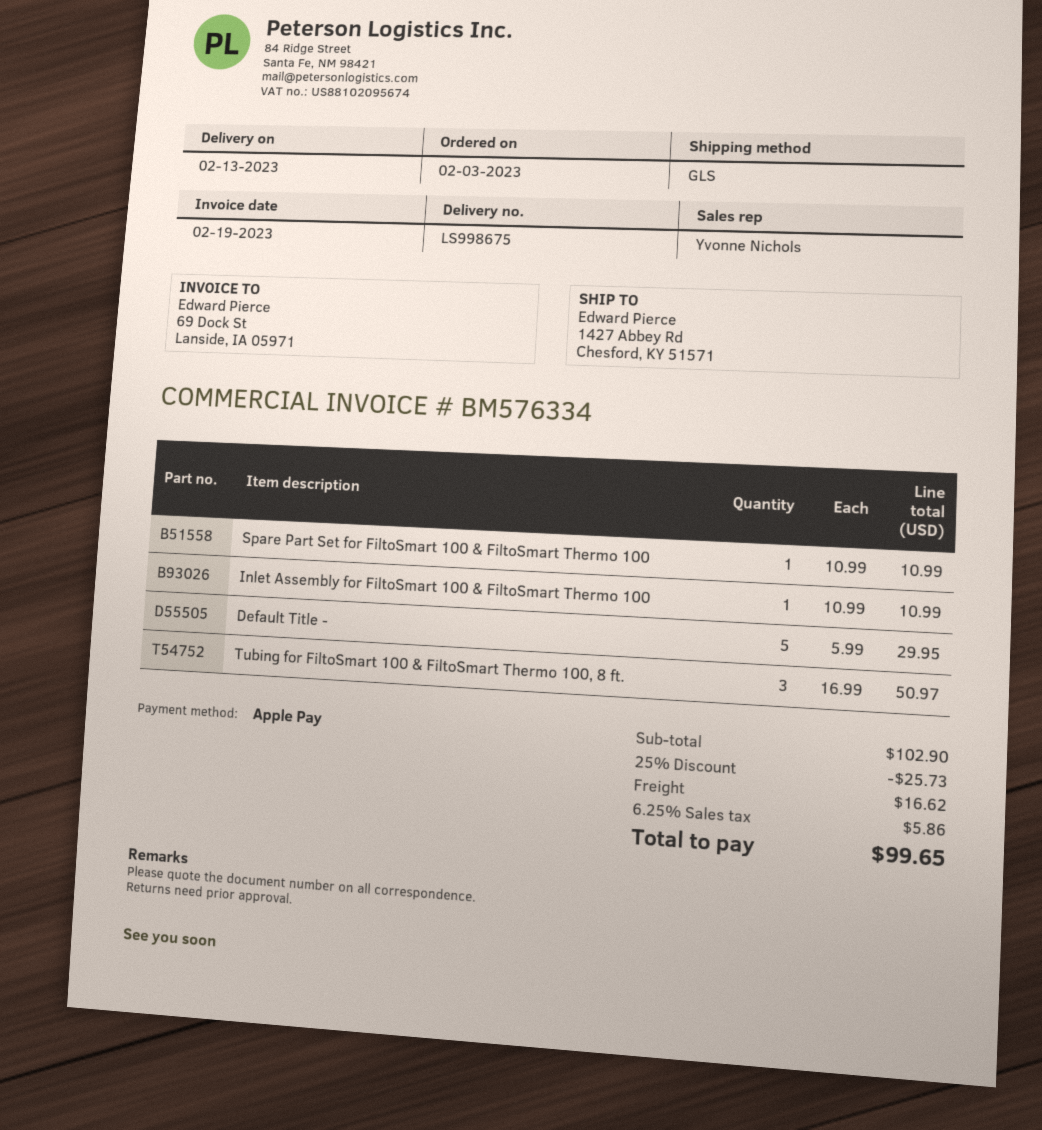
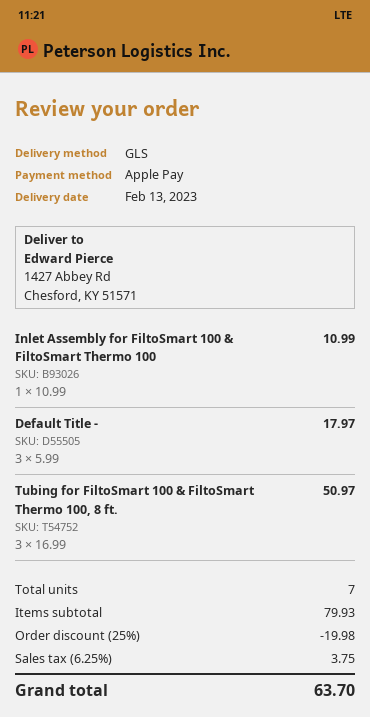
Spare Part Set for FiltoSmart 100 & FiltoSmart Thermo 100: 1 x 10.99 = 10.99 -> none
Default Title -: 5 x 5.99 = 29.95 -> 3 x 5.99 = 17.97
subtotal: 102.90 -> 79.93
discount: 25% = 25.73 -> 25% = 19.98
shipping: 16.62 -> none
tax: 6.25% = 5.86 -> 6.25% = 3.75
total: 99.65 -> 63.70

